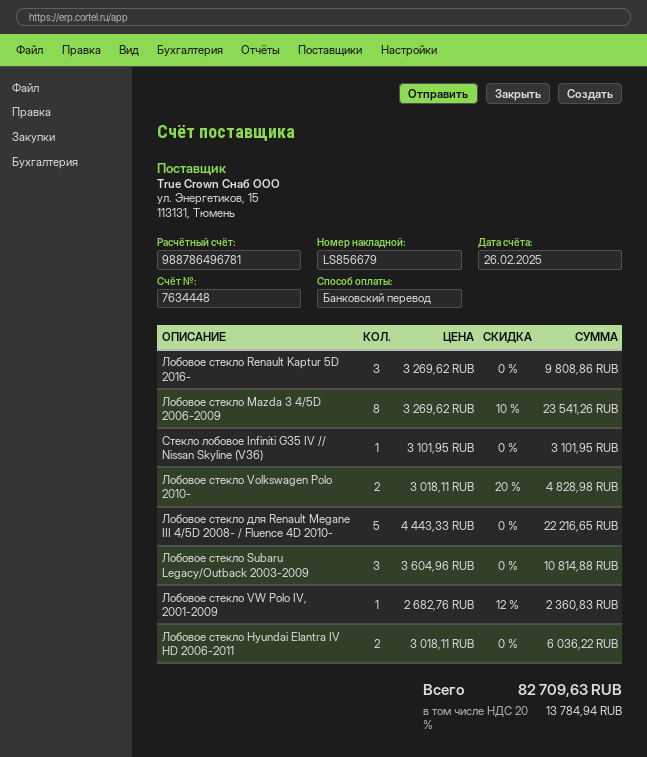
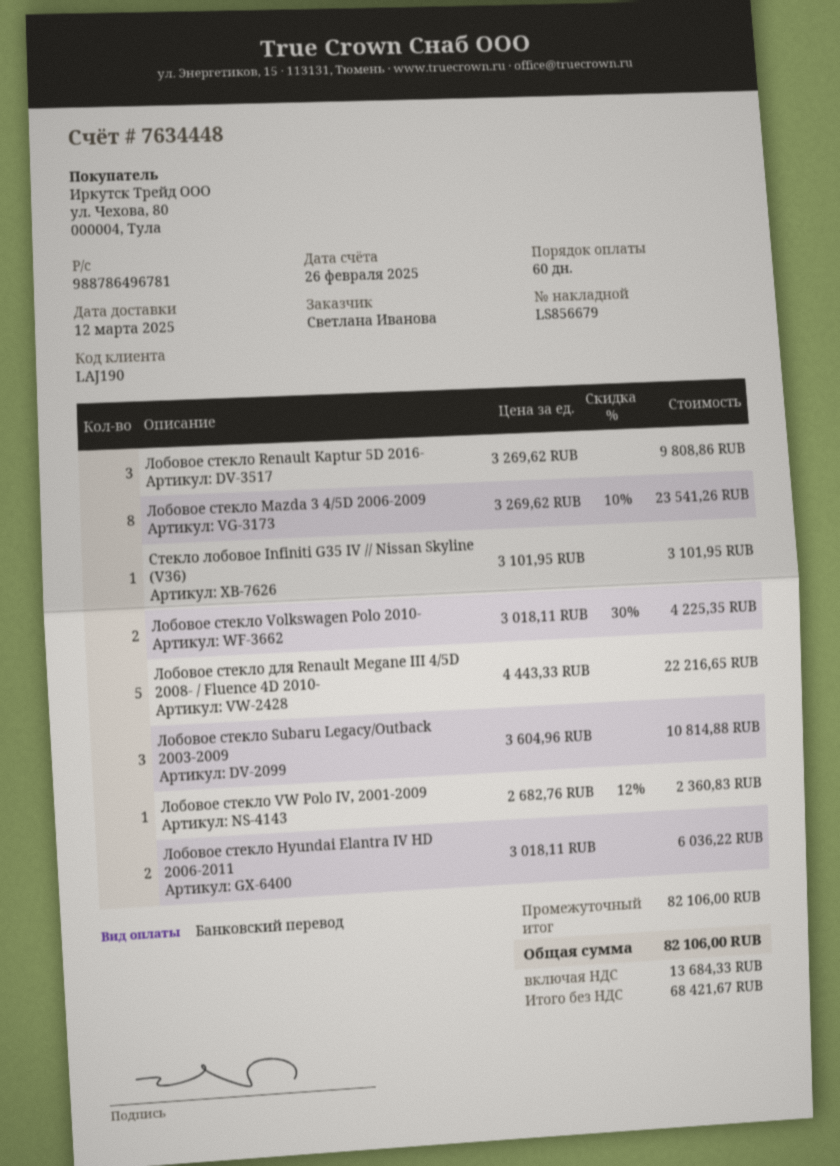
Лобовое стекло Volkswagen Polo 2010-: 2 x 3018.11 - 20% = 4828.98 -> 2 x 3018.11 - 30% = 4225.35
tax: 13784.94 -> 13684.33
total: 82709.63 -> 82106.00

